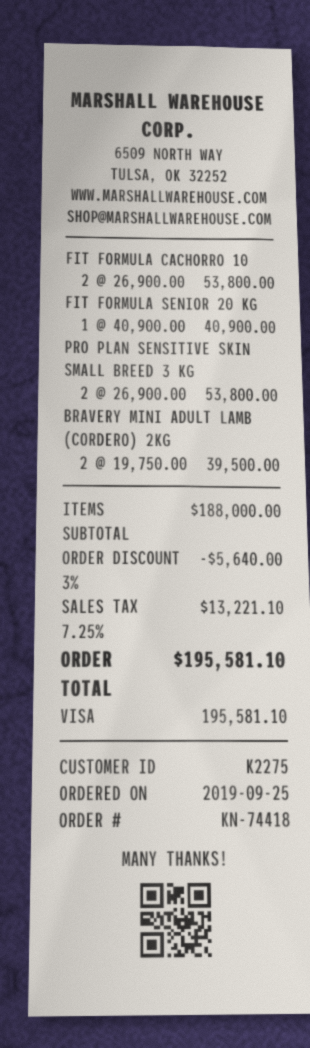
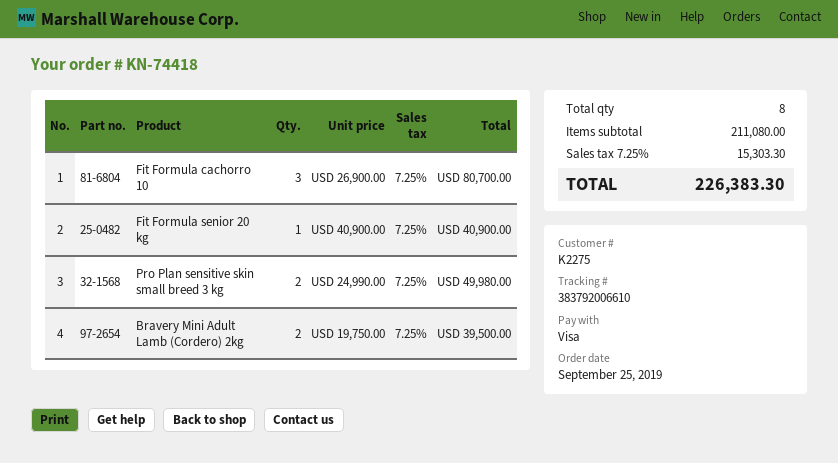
FIT FORMULA CACHORRO 10: 2 x 26900.00 = 53800.00 -> 3 x 26900.00 = 80700.00
PRO PLAN SENSITIVE SKIN SMALL BREED 3 KG: 2 x 26900.00 = 53800.00 -> 2 x 24990.00 = 49980.00
subtotal: 188000.00 -> 211080.00
discount: 3% = 5640.00 -> none
tax: 7.25% = 13221.10 -> 7.25% = 15303.30
total: 195581.10 -> 226383.30

